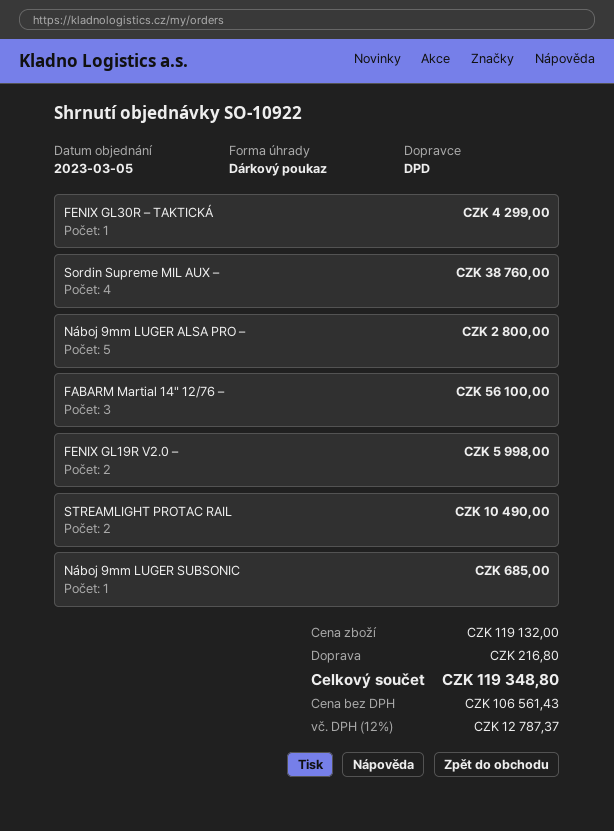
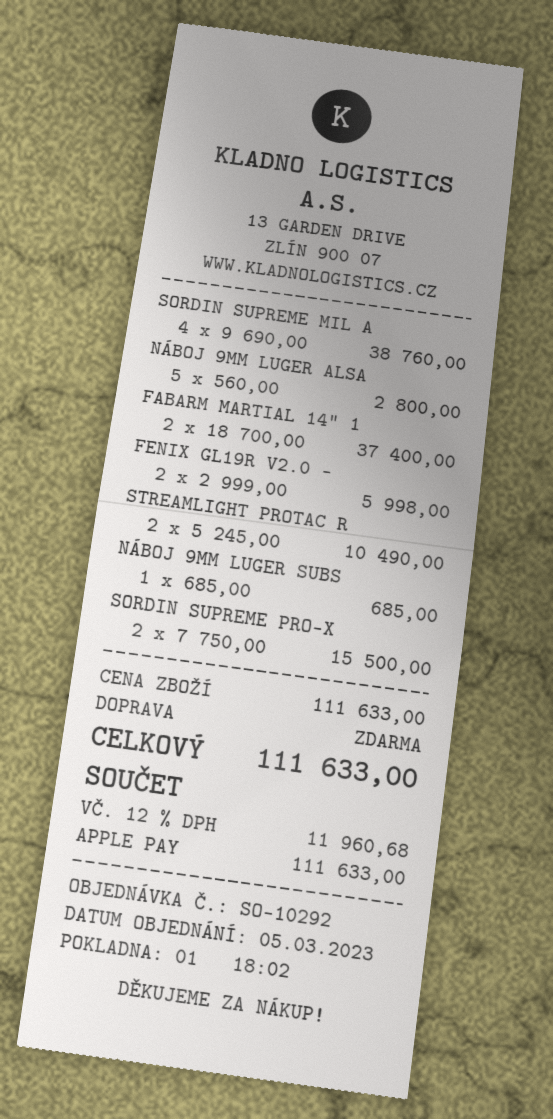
order number: SO-10922 -> SO-10292
payment method: gift card -> Apple Pay
FENIX GL30R – TAKTICKÁ: 1 for 4299.00 -> none
FABARM Martial 14" 12/76 –: 3 for 56100.00 -> 2 for 37400.00
SORDIN SUPREME PRO-X: none -> 2 for 15500.00
subtotal: 119132.00 -> 111633.00
shipping: 216.80 -> 0.00
tax: 12% = 12787.37 -> 12% = 11960.68
total: 119348.80 -> 111633.00

